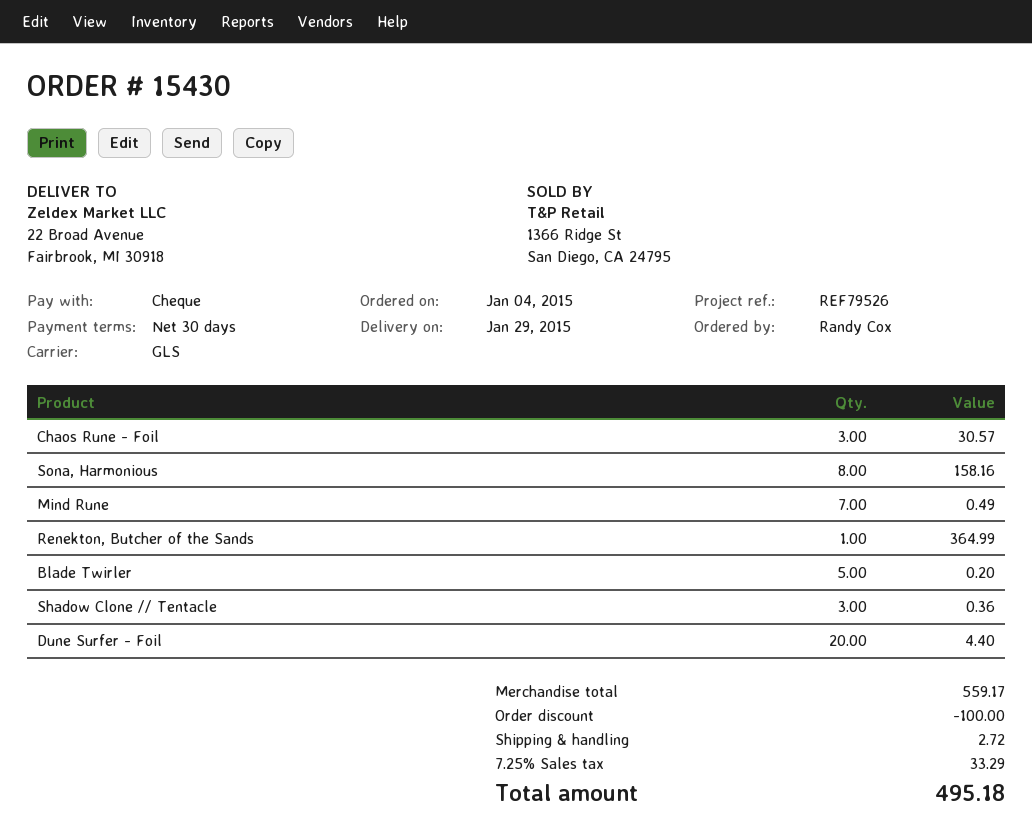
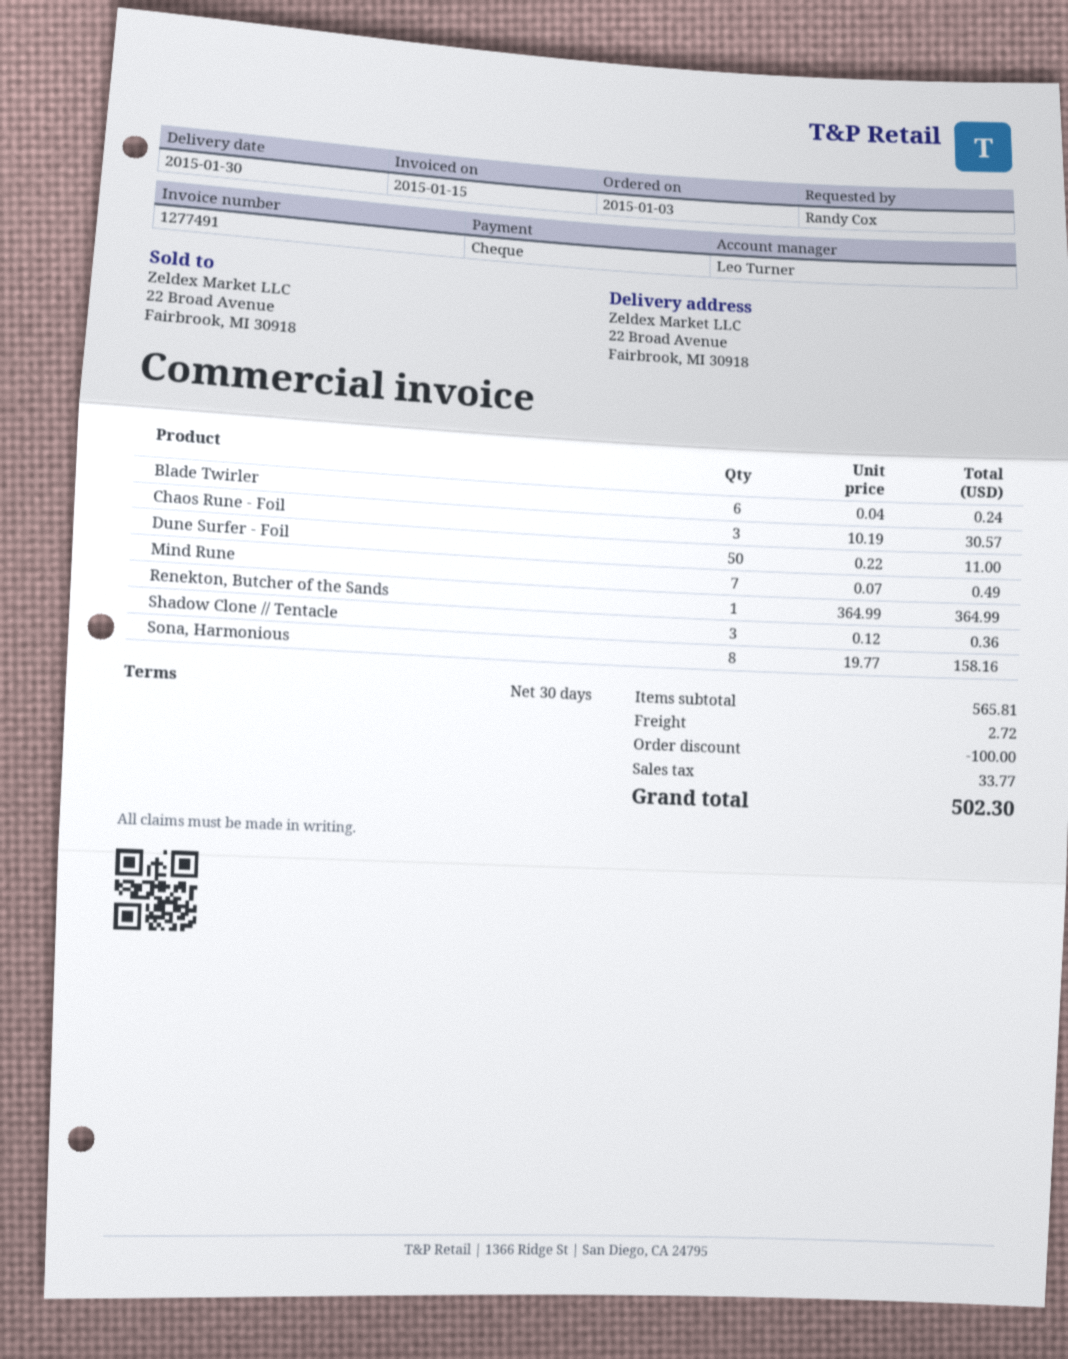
order date: 2015-01-04 -> 2015-01-03
delivery date: 2015-01-29 -> 2015-01-30
Blade Twirler: 5 for 0.20 -> 6 for 0.24
Dune Surfer - Foil: 20 for 4.40 -> 50 for 11.00
subtotal: 559.17 -> 565.81
tax: 33.29 -> 33.77
total: 495.18 -> 502.30

